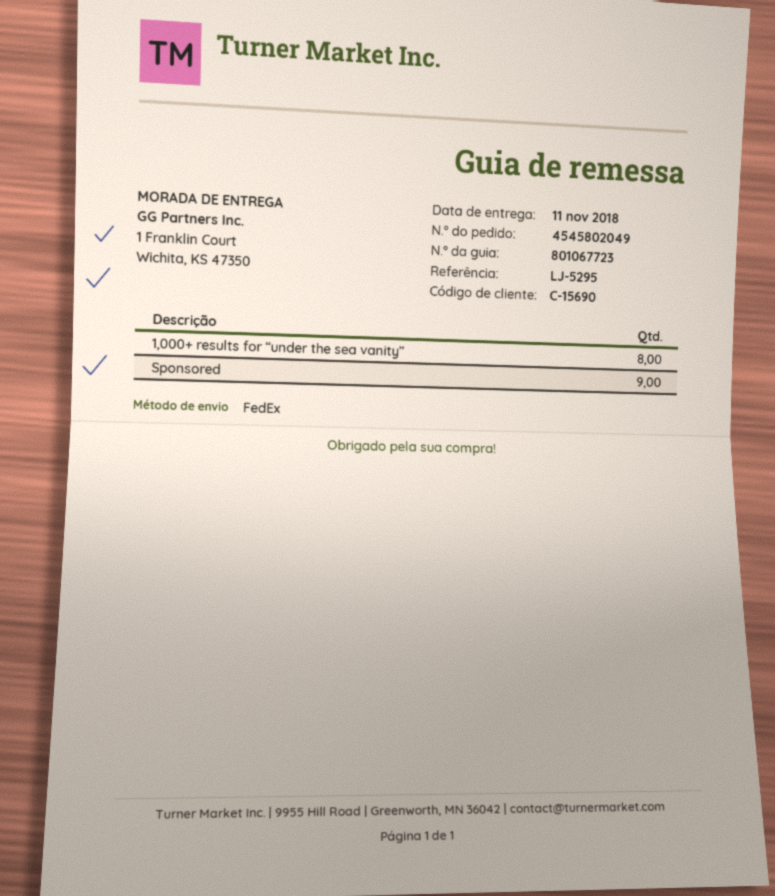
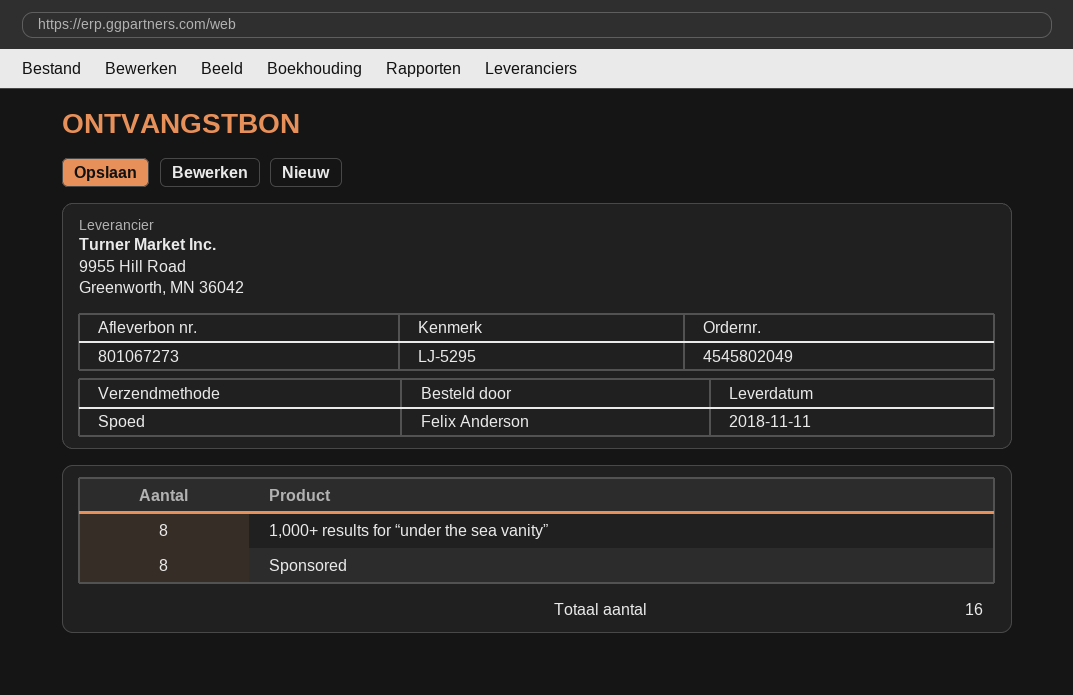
delivery note number: 801067723 -> 801067273
shipping method: FedEx -> express
Sponsored: 9 -> 8

